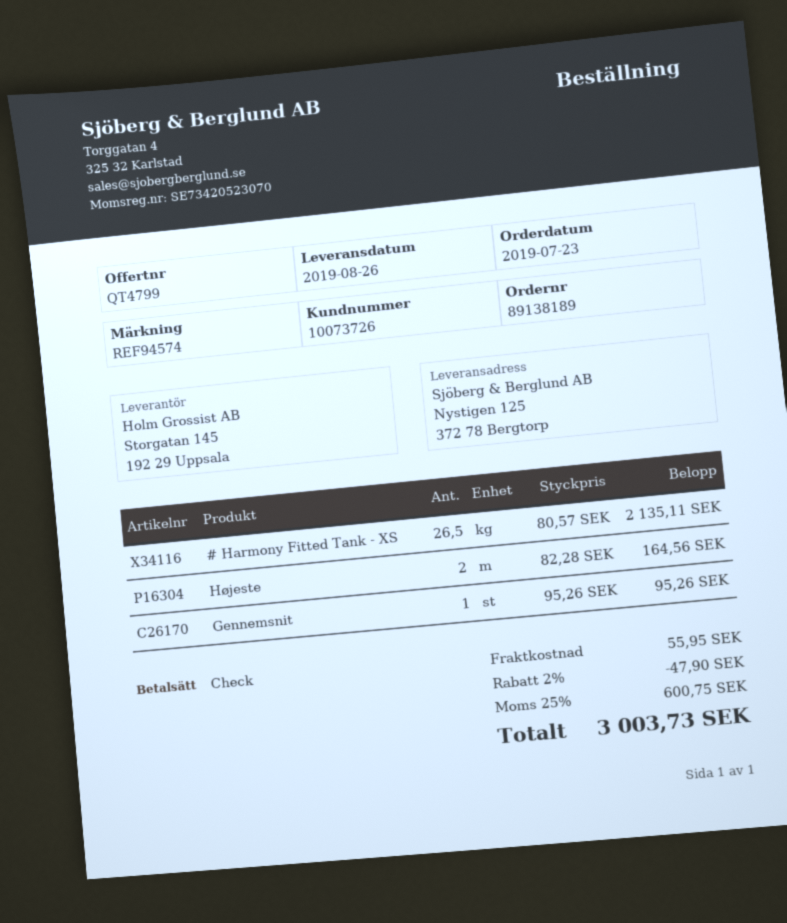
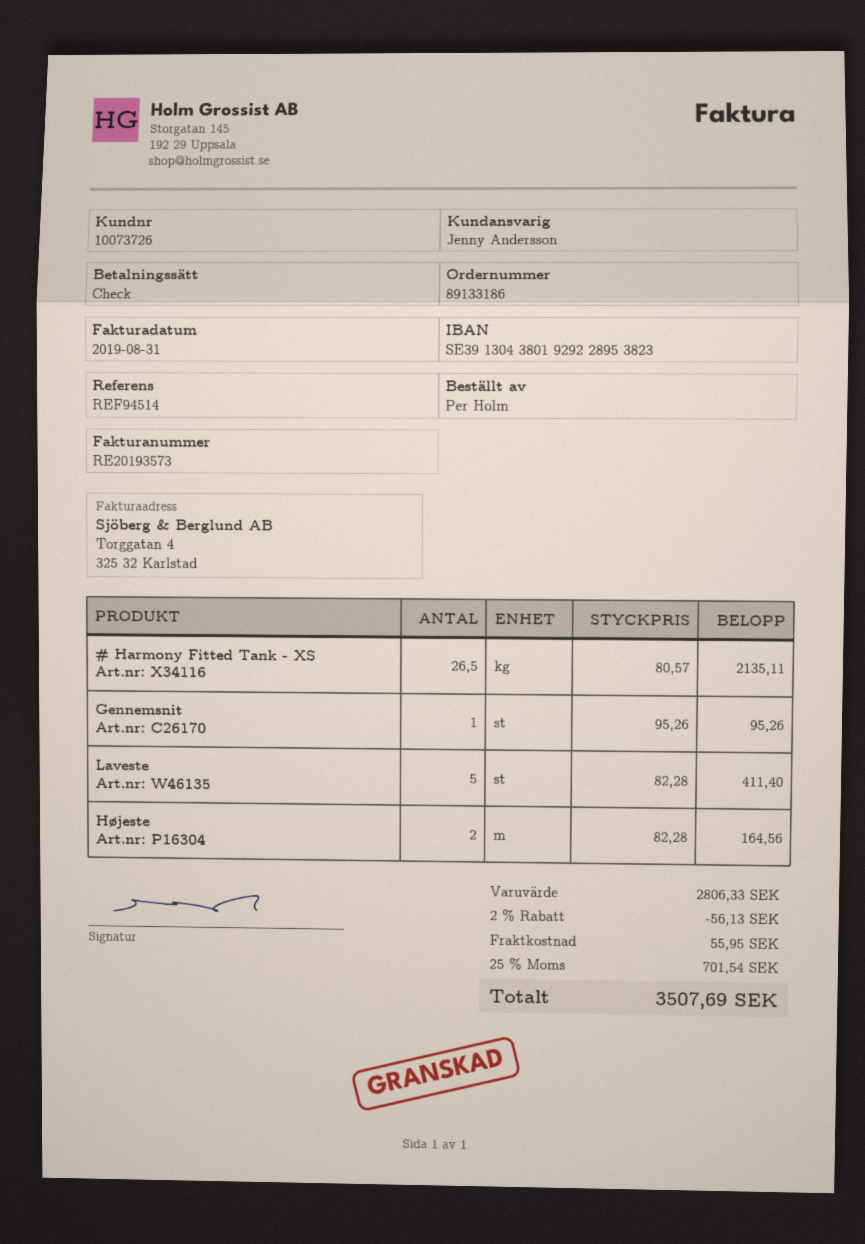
order number: 89138189 -> 89133186
reference: REF94574 -> REF94514
Laveste: none -> 5 x 82.28 = 411.40
discount: 2% = 47.90 -> 2% = 56.13
tax: 25% = 600.75 -> 25% = 701.54
total: 3003.73 -> 3507.69

